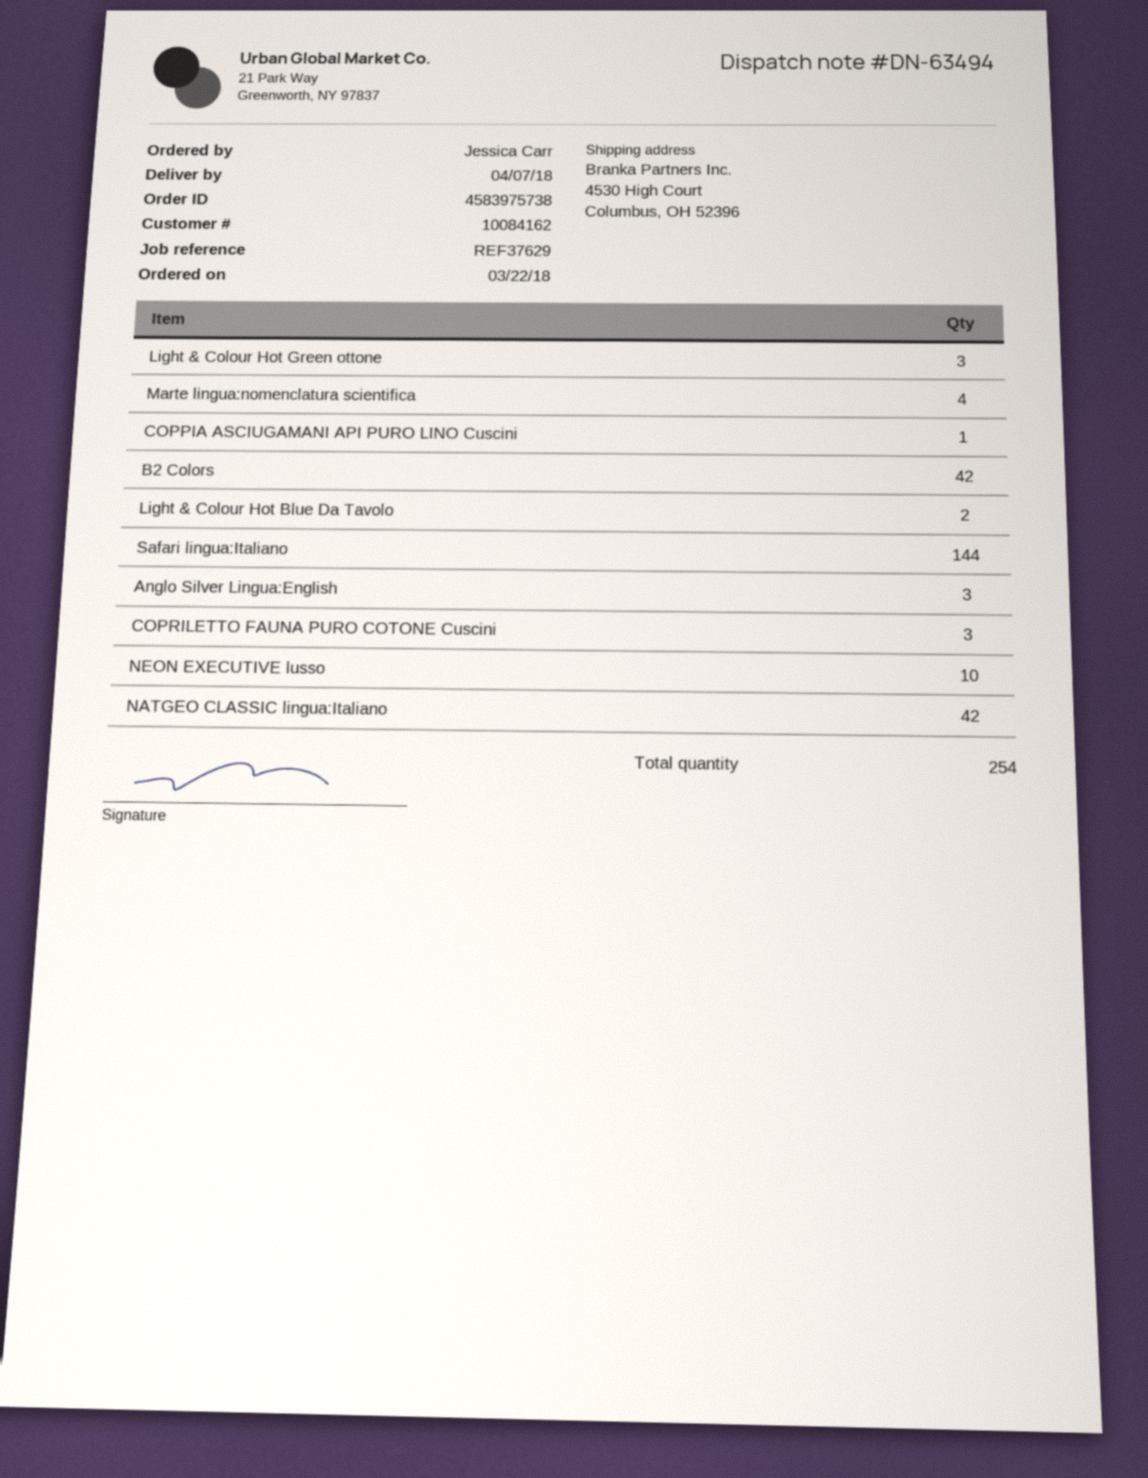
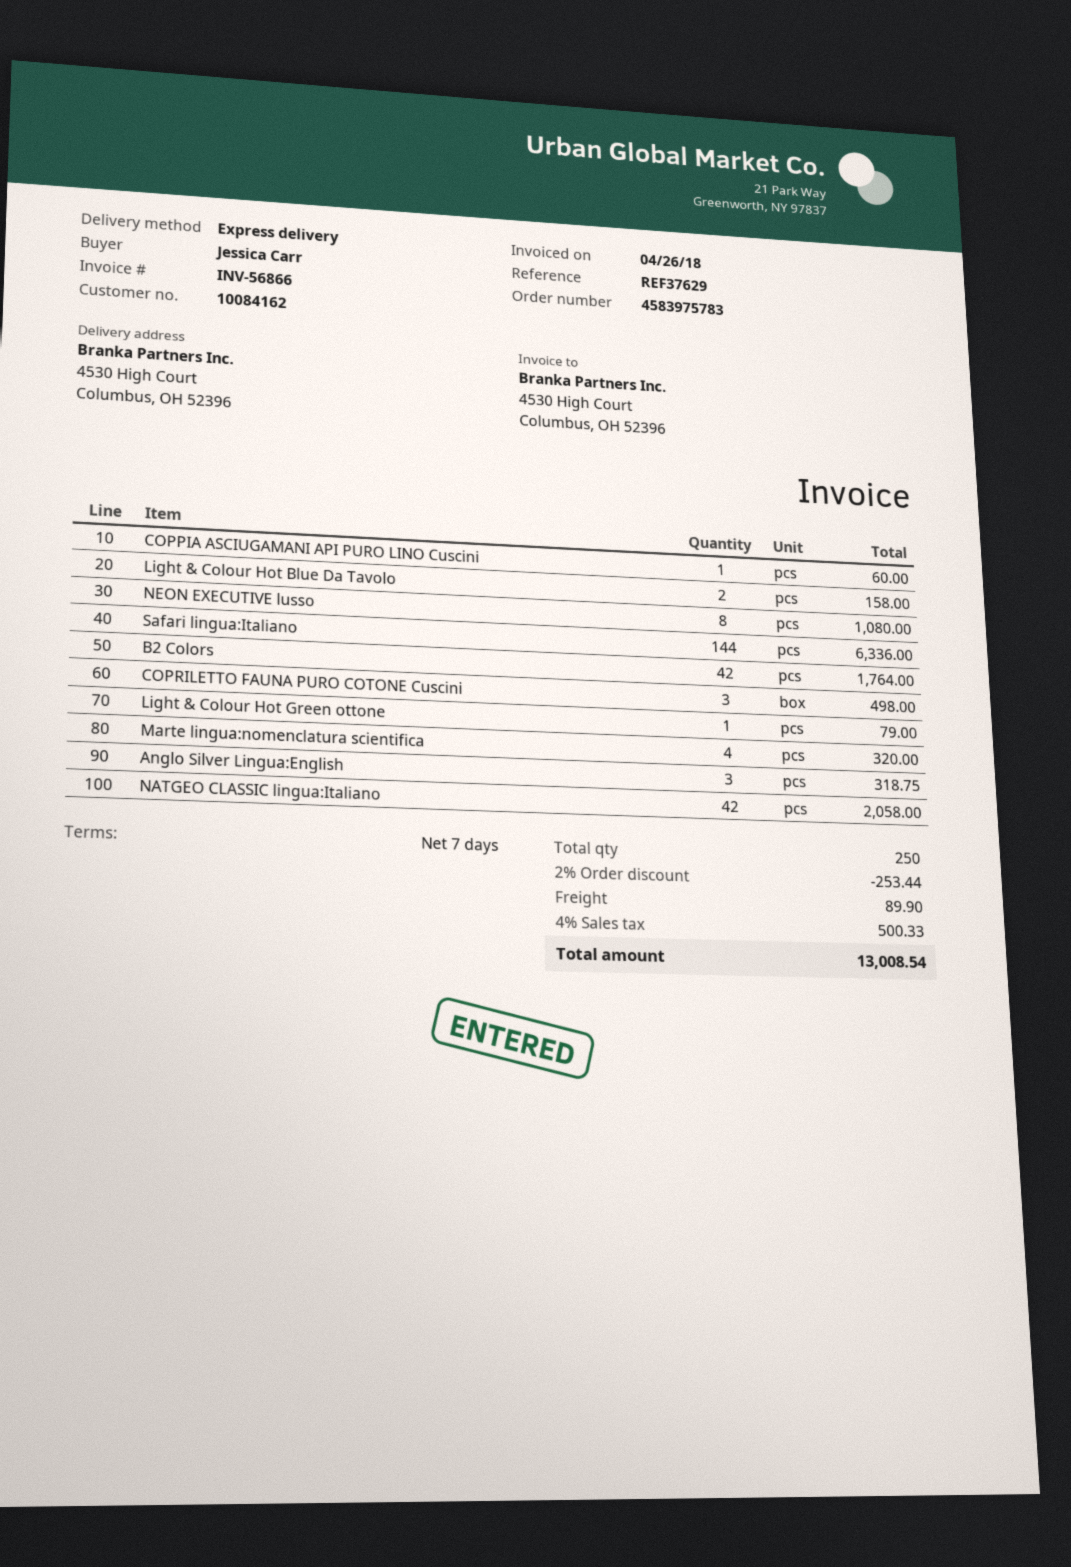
order number: 4583975738 -> 4583975783
Light & Colour Hot Green ottone: 3 -> 1
NEON EXECUTIVE lusso: 10 -> 8
total quantity: 254 -> 250

